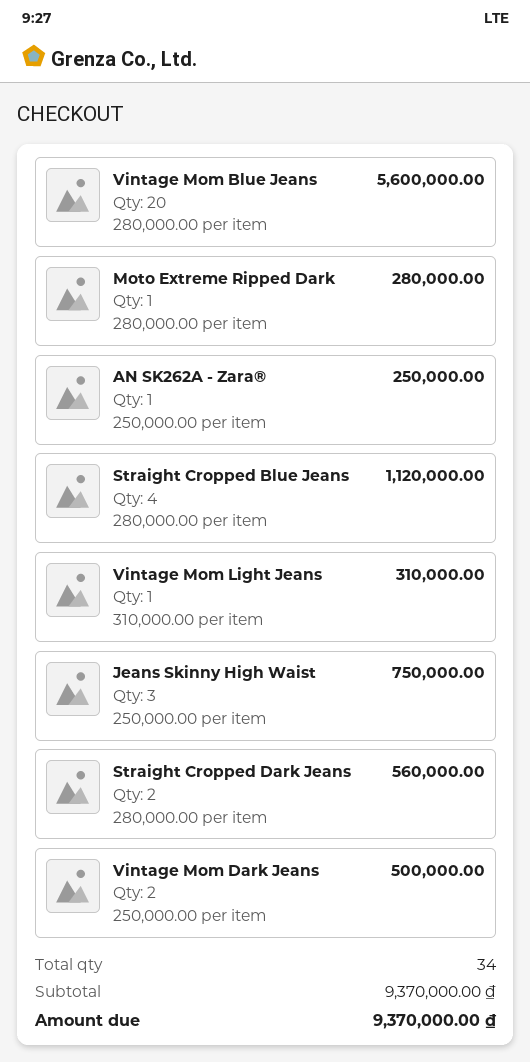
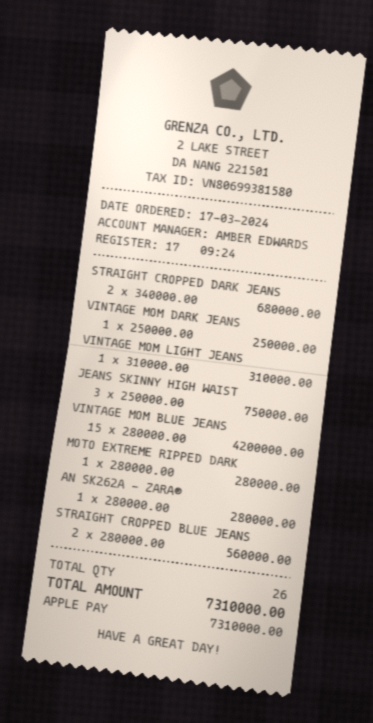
Vintage Mom Blue Jeans: 20 x 280000.00 = 5600000.00 -> 15 x 280000.00 = 4200000.00
AN SK262A - Zara®: 1 x 250000.00 = 250000.00 -> 1 x 280000.00 = 280000.00
Straight Cropped Blue Jeans: 4 x 280000.00 = 1120000.00 -> 2 x 280000.00 = 560000.00
Straight Cropped Dark Jeans: 2 x 280000.00 = 560000.00 -> 2 x 340000.00 = 680000.00
Vintage Mom Dark Jeans: 2 x 250000.00 = 500000.00 -> 1 x 250000.00 = 250000.00
total quantity: 34 -> 26
total: 9370000.00 -> 7310000.00

